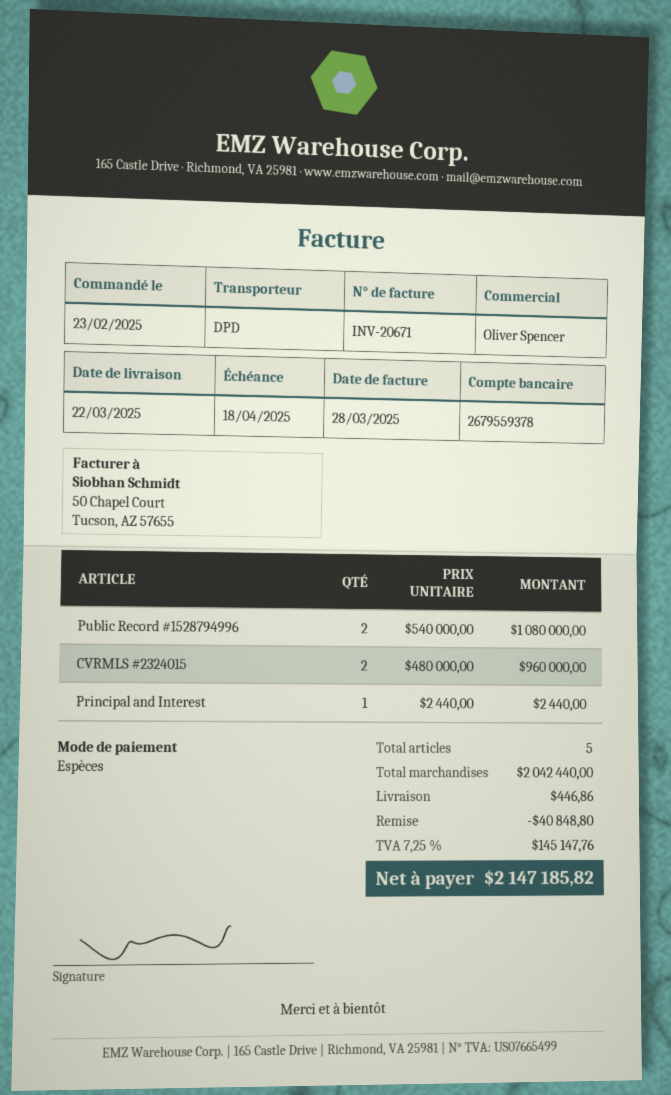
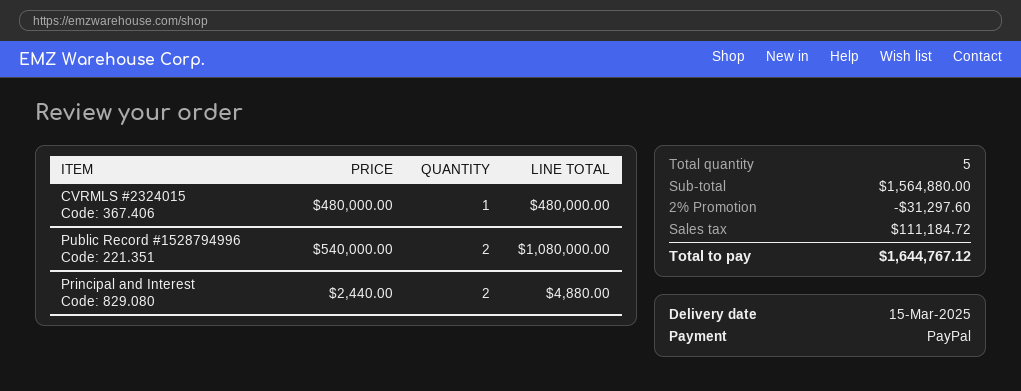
delivery date: 2025-03-22 -> 2025-03-15
payment method: cash -> PayPal
CVRMLS #2324015: 2 x 480000.00 = 960000.00 -> 1 x 480000.00 = 480000.00
Principal and Interest: 1 x 2440.00 = 2440.00 -> 2 x 2440.00 = 4880.00
subtotal: 2042440.00 -> 1564880.00
discount: 40848.80 -> 31297.60
shipping: 446.86 -> none
tax: 145147.76 -> 111184.72
total: 2147185.82 -> 1644767.12

